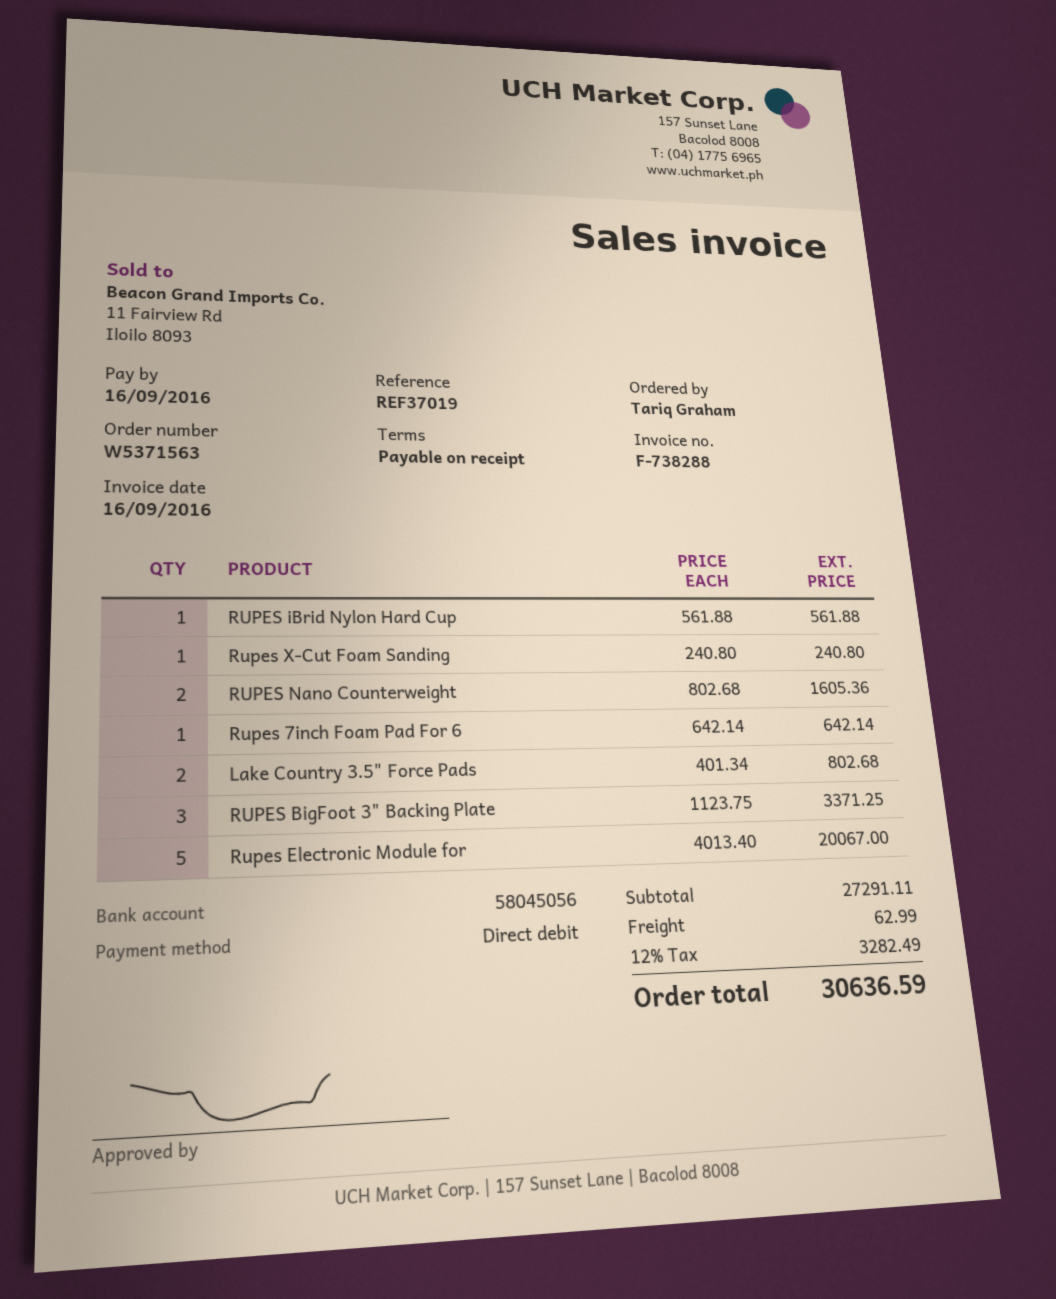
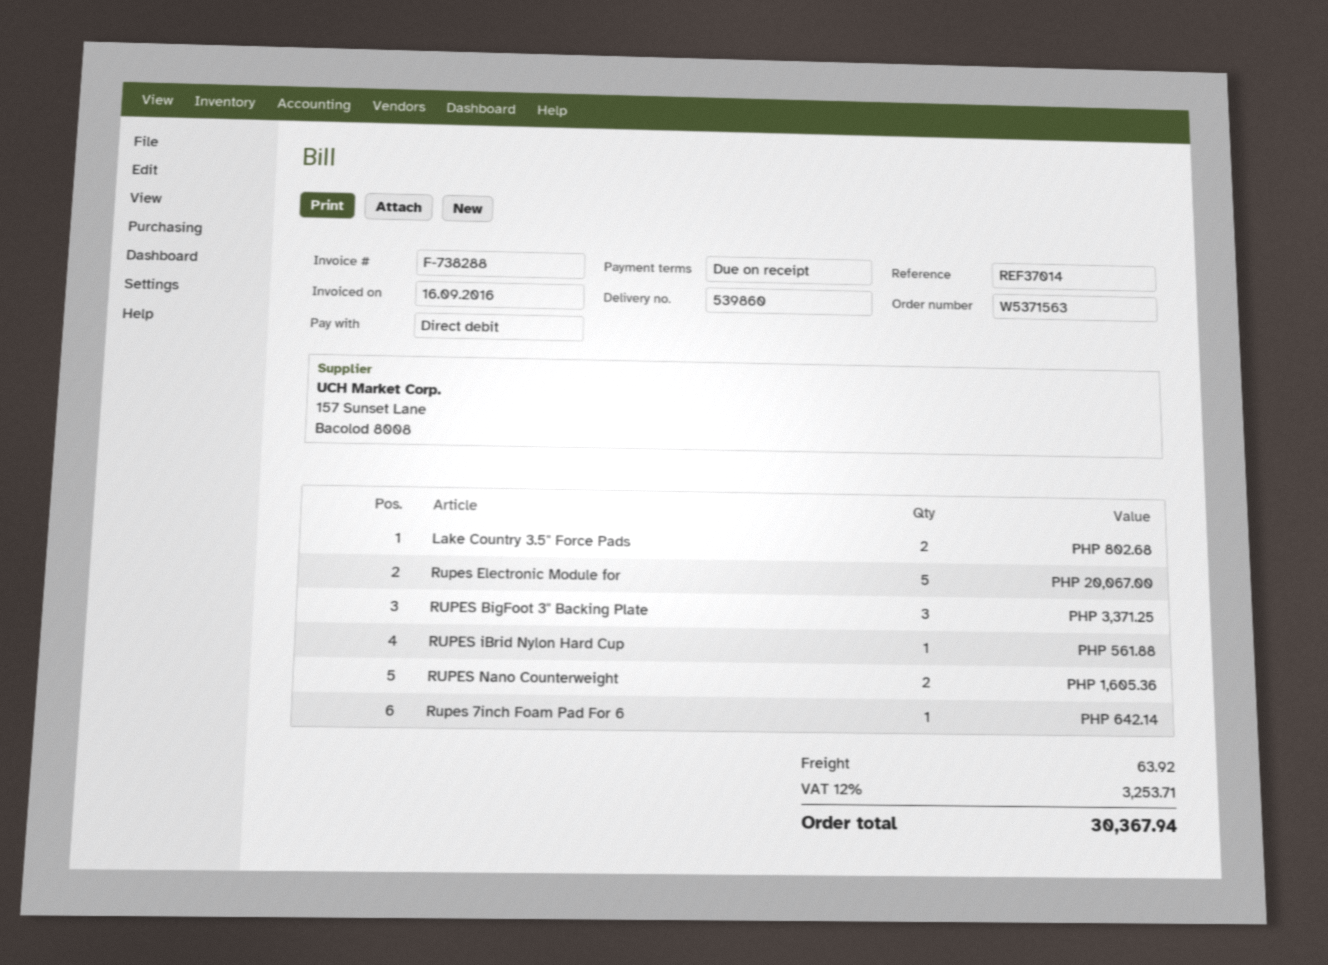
reference: REF37019 -> REF37014
Rupes X-Cut Foam Sanding: 1 for 240.80 -> none
shipping: 62.99 -> 63.92
tax: 12% = 3282.49 -> 12% = 3253.71
total: 30636.59 -> 30367.94

